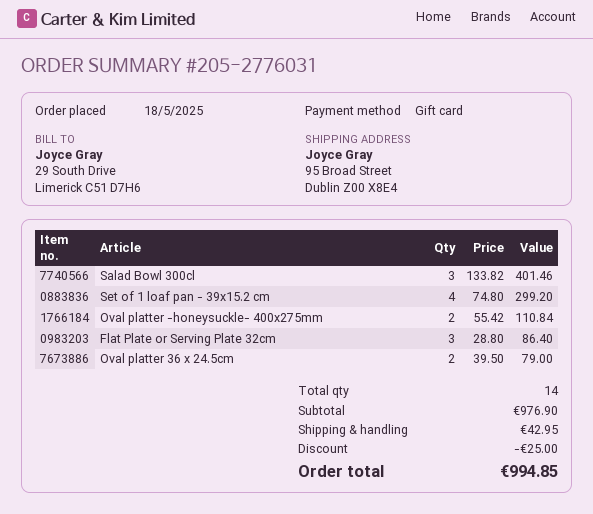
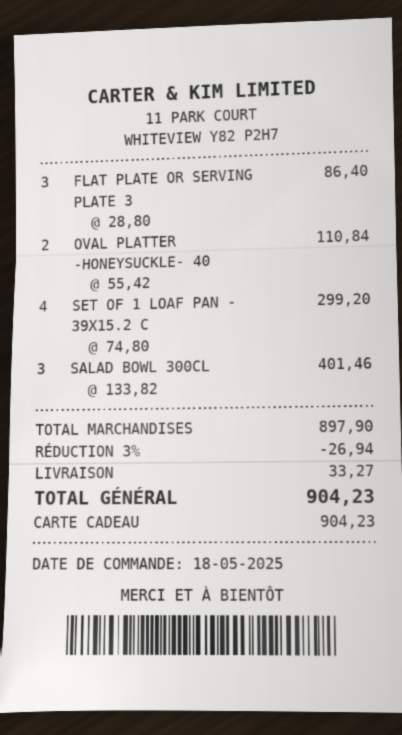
Oval platter 36 x 24.5cm: 2 x 39.50 = 79.00 -> none
subtotal: 976.90 -> 897.90
discount: 25.00 -> 26.94
shipping: 42.95 -> 33.27
total: 994.85 -> 904.23

